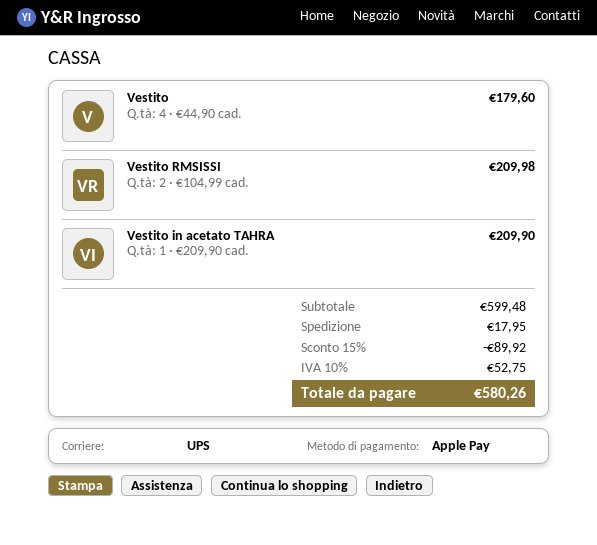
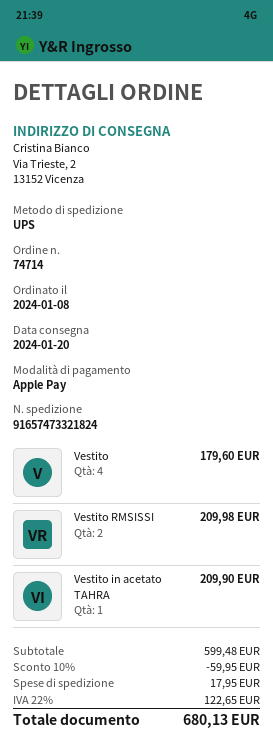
discount: 15% = 89.92 -> 10% = 59.95
tax: 10% = 52.75 -> 22% = 122.65
total: 580.26 -> 680.13

